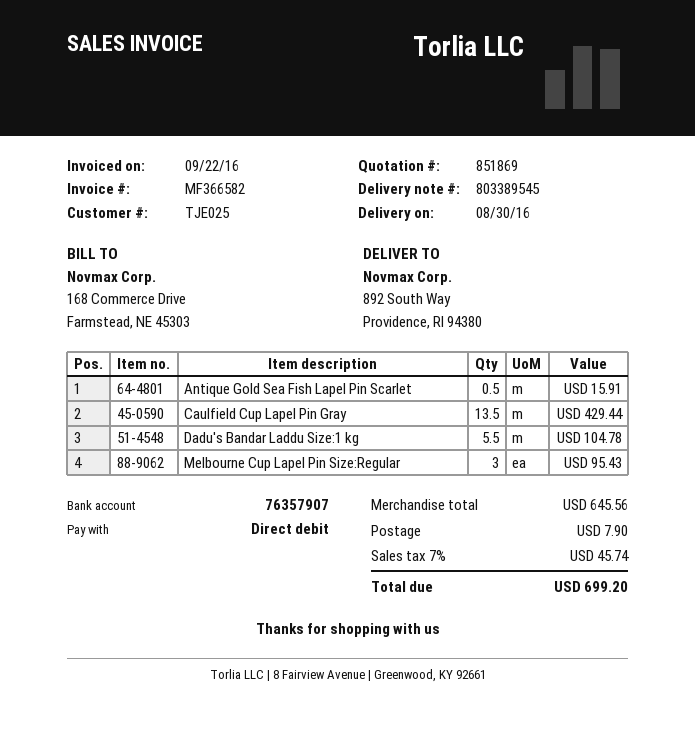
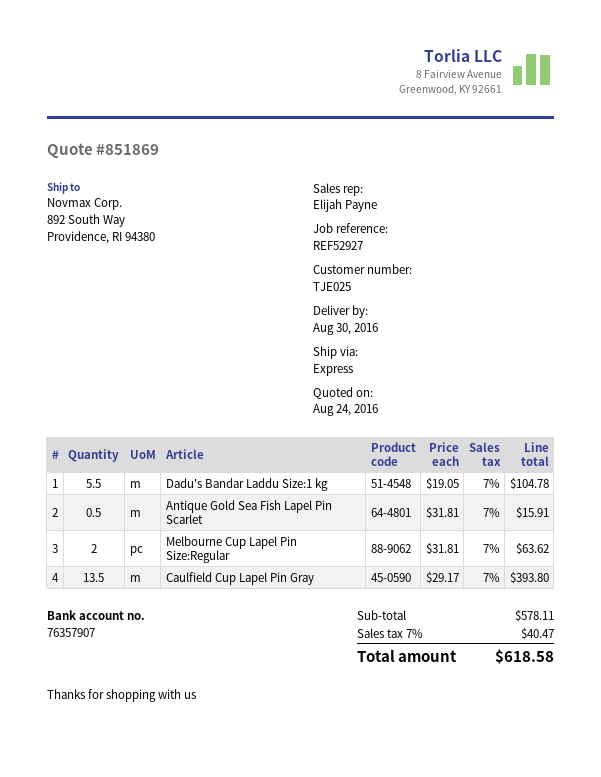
Caulfield Cup Lapel Pin Gray: 13.5 for 429.44 -> 13.5 for 393.80
Melbourne Cup Lapel Pin Size:Regular: 3 for 95.43 -> 2 for 63.62
subtotal: 645.56 -> 578.11
shipping: 7.90 -> none
tax: 7% = 45.74 -> 7% = 40.47
total: 699.20 -> 618.58

